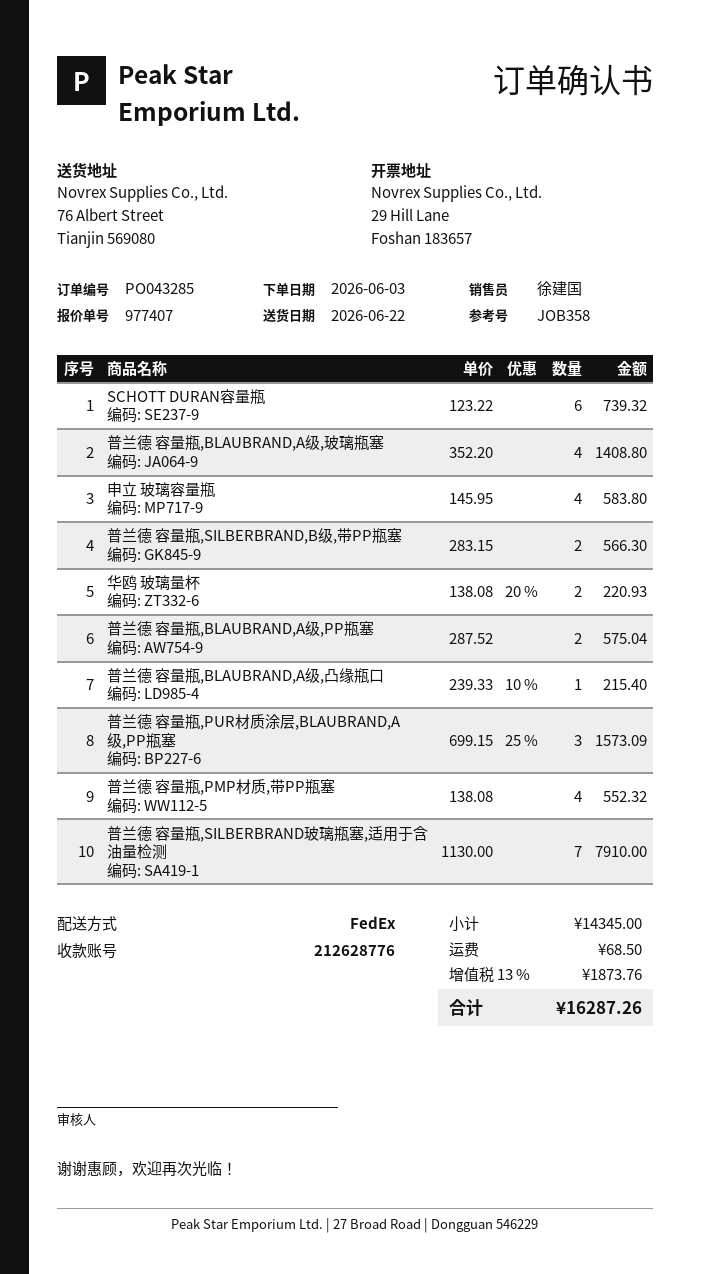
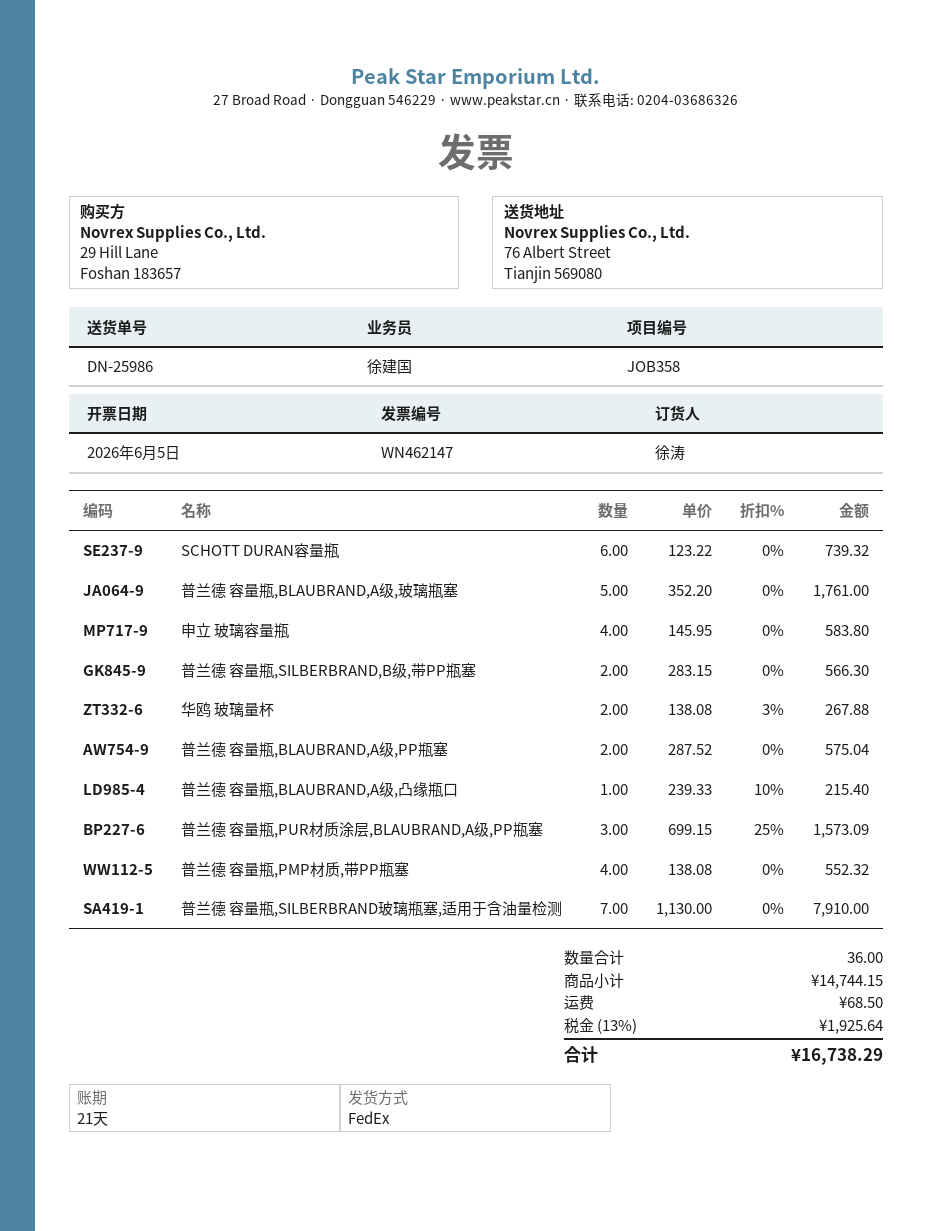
普兰德 容量瓶,BLAUBRAND,A级,玻璃瓶塞: 4 x 352.20 = 1408.80 -> 5 x 352.20 = 1761.00
华鸥 玻璃量杯: 2 x 138.08 - 20% = 220.93 -> 2 x 138.08 - 3% = 267.88
subtotal: 14345.00 -> 14744.15
tax: 13% = 1873.76 -> 13% = 1925.64
total: 16287.26 -> 16738.29

